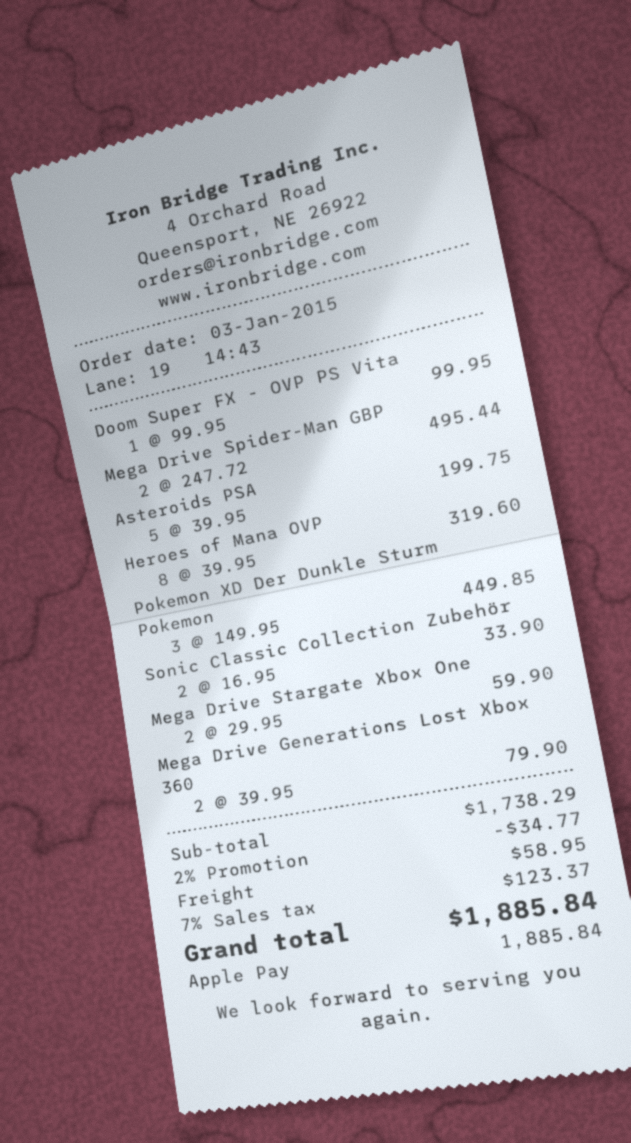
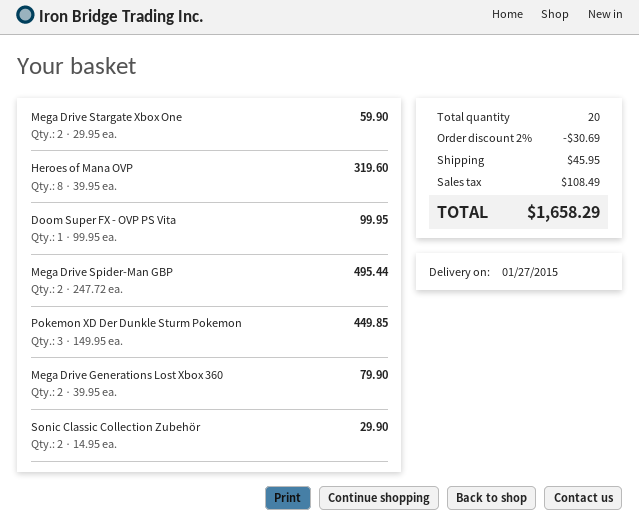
Asteroids PSA: 5 x 39.95 = 199.75 -> none
Sonic Classic Collection Zubehör: 2 x 16.95 = 33.90 -> 2 x 14.95 = 29.90
discount: 2% = 34.77 -> 2% = 30.69
shipping: 58.95 -> 45.95
tax: 123.37 -> 108.49
total: 1885.84 -> 1658.29

